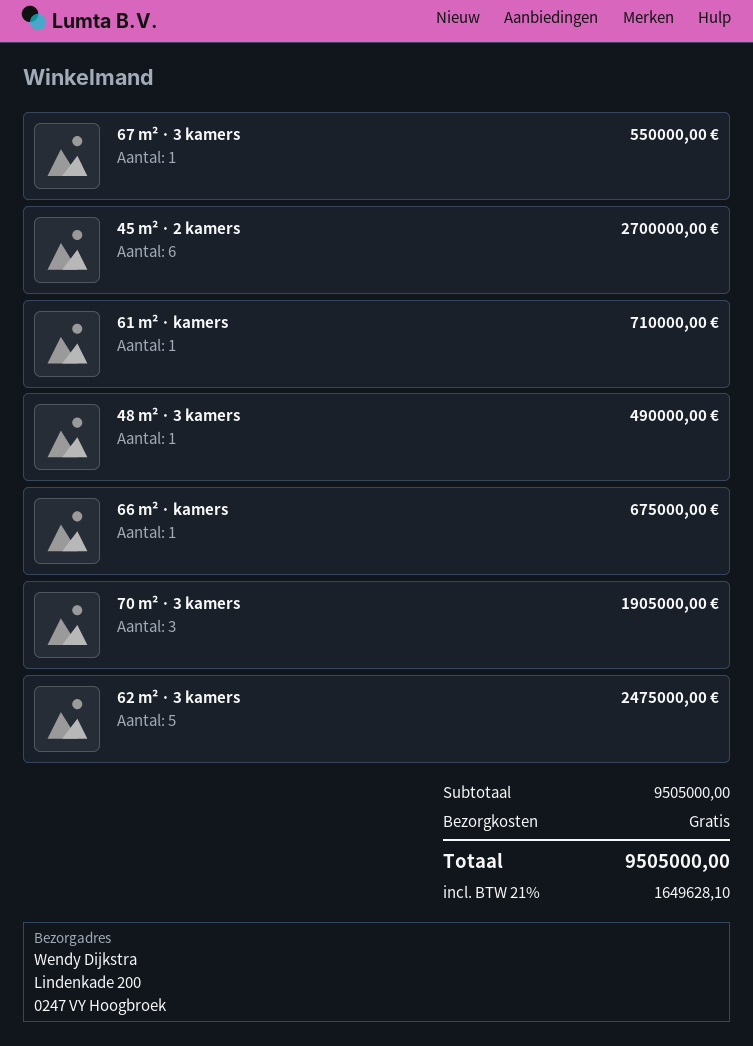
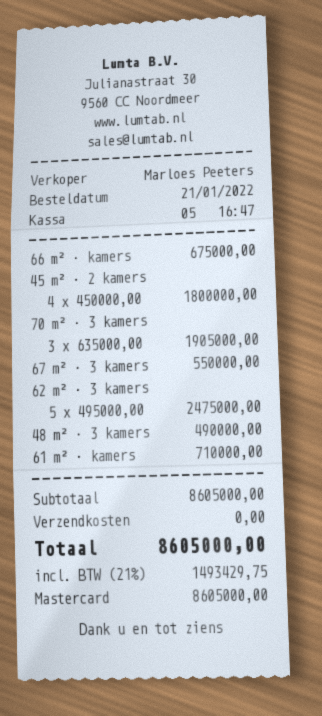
45 m² · 2 kamers: 6 for 2700000.00 -> 4 for 1800000.00
subtotal: 9505000.00 -> 8605000.00
tax: 21% = 1649628.10 -> 21% = 1493429.75
total: 9505000.00 -> 8605000.00

